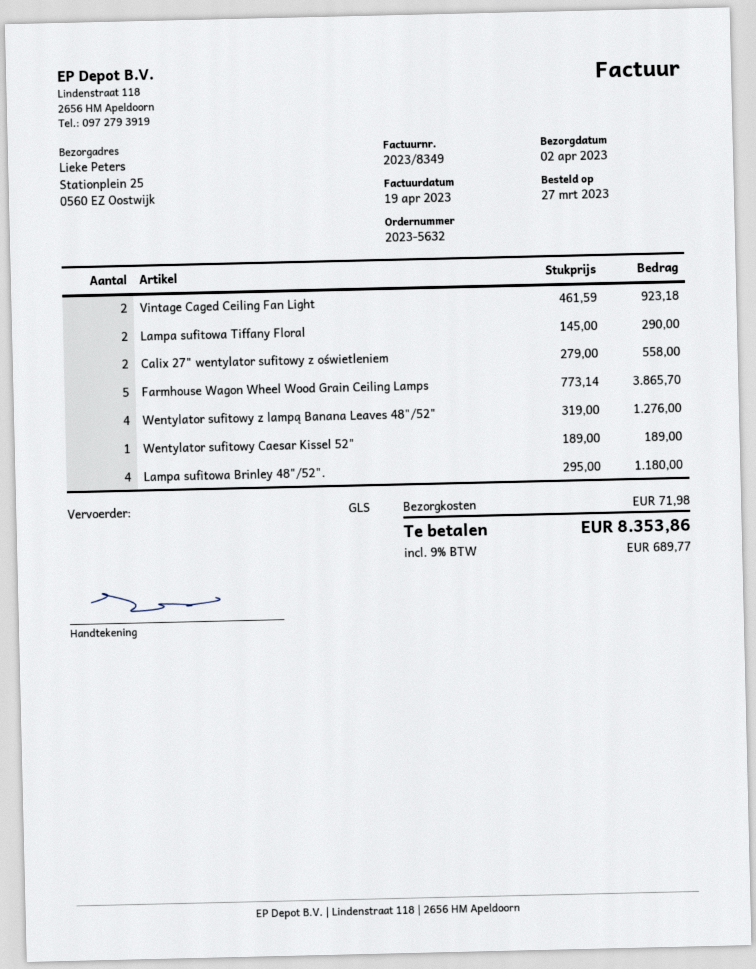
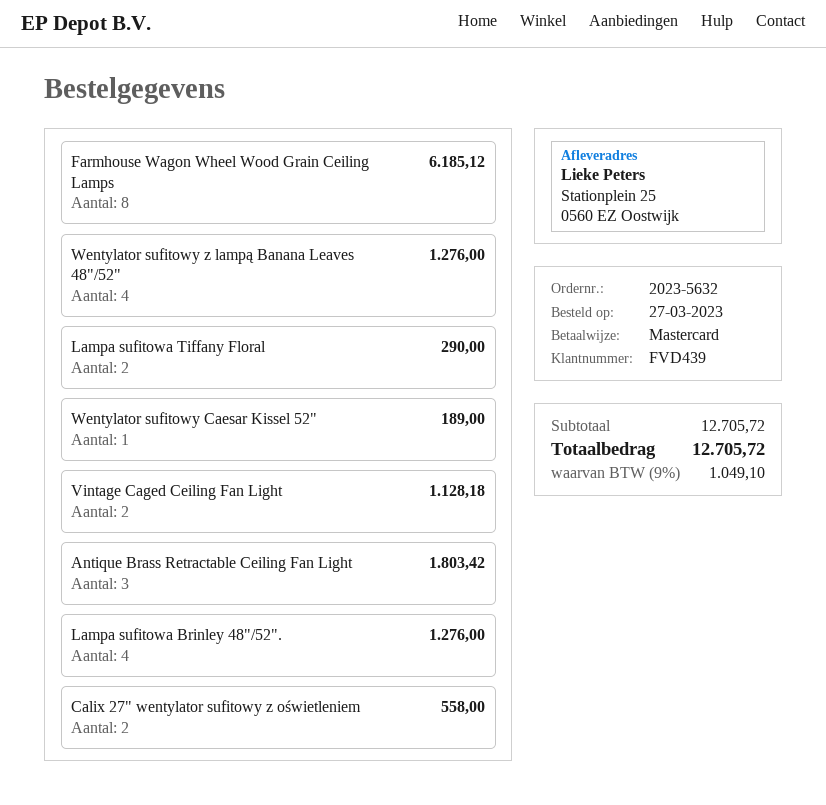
Vintage Caged Ceiling Fan Light: 2 for 923.18 -> 2 for 1128.18
Farmhouse Wagon Wheel Wood Grain Ceiling Lamps: 5 for 3865.70 -> 8 for 6185.12
Lampa sufitowa Brinley 48"/52".: 4 for 1180.00 -> 4 for 1276.00
Antique Brass Retractable Ceiling Fan Light: none -> 3 for 1803.42
shipping: 71.98 -> none
tax: 9% = 689.77 -> 9% = 1049.10
total: 8353.86 -> 12705.72

